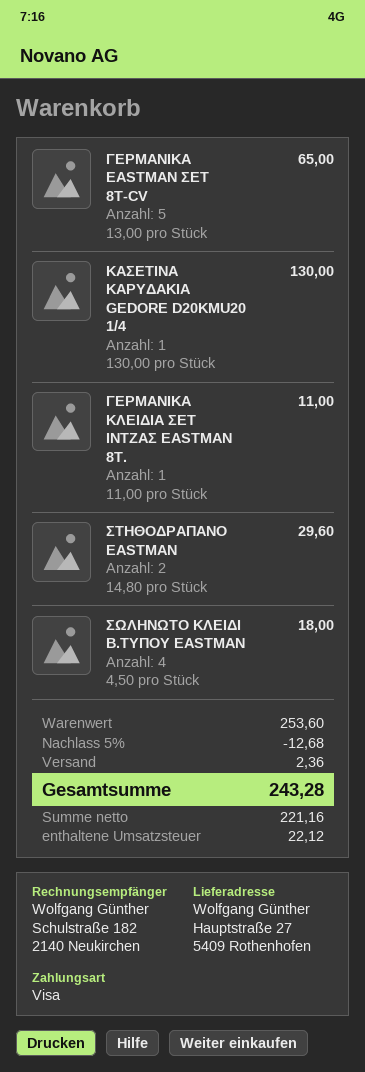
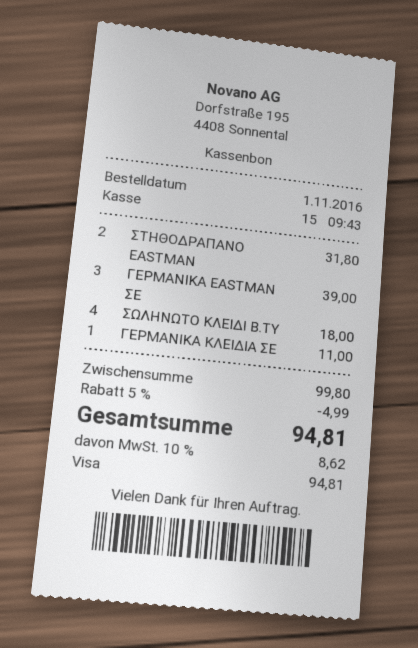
ΓΕΡΜΑΝΙΚΑ EASTMAN ΣΕΤ 8Τ-CV: 5 for 65.00 -> 3 for 39.00
ΚΑΣΕΤΙΝΑ ΚΑΡΥΔΑΚΙΑ GEDORE D20KMU20 1/4: 1 for 130.00 -> none
ΣΤΗΘΟΔΡΑΠΑΝΟ EASTMAN: 2 for 29.60 -> 2 for 31.80
subtotal: 253.60 -> 99.80
discount: 5% = 12.68 -> 5% = 4.99
shipping: 2.36 -> none
tax: 22.12 -> 8.62
total: 243.28 -> 94.81

